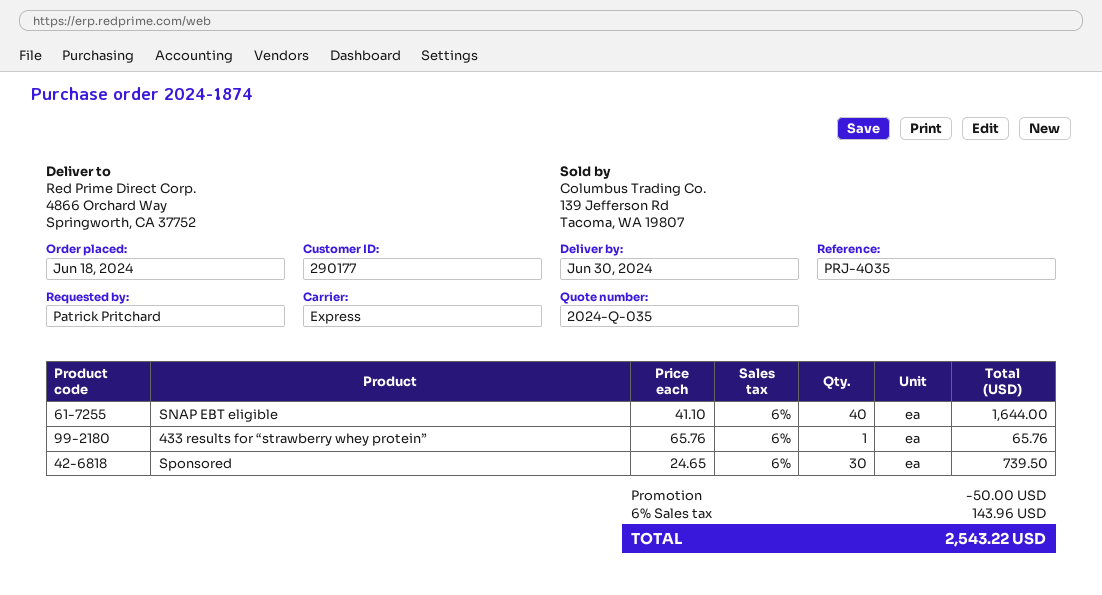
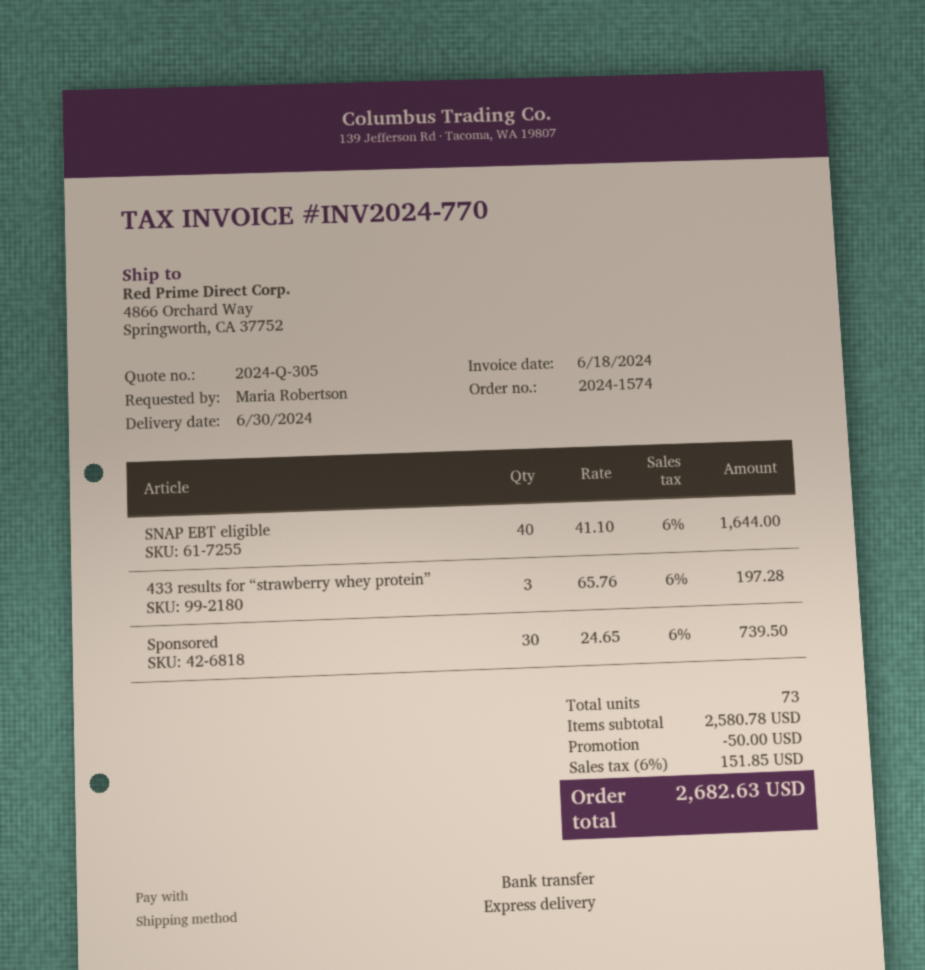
quote number: 2024-Q-035 -> 2024-Q-305
order number: 2024-1874 -> 2024-1574
ordered by: Patrick Pritchard -> Maria Robertson
433 results for “strawberry whey protein”: 1 x 65.76 = 65.76 -> 3 x 65.76 = 197.28
tax: 6% = 143.96 -> 6% = 151.85
total: 2543.22 -> 2682.63

